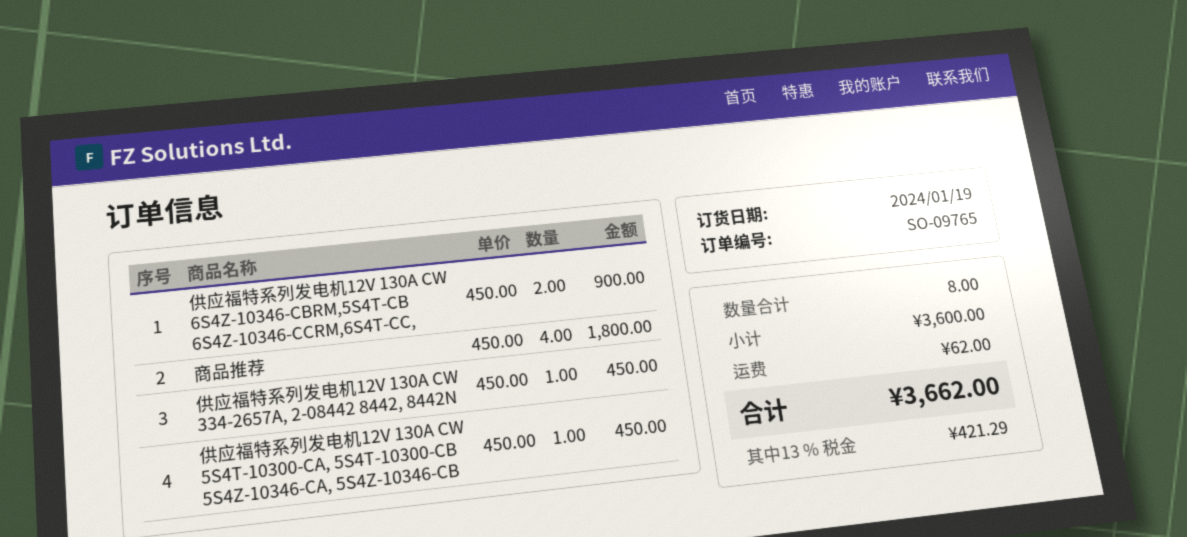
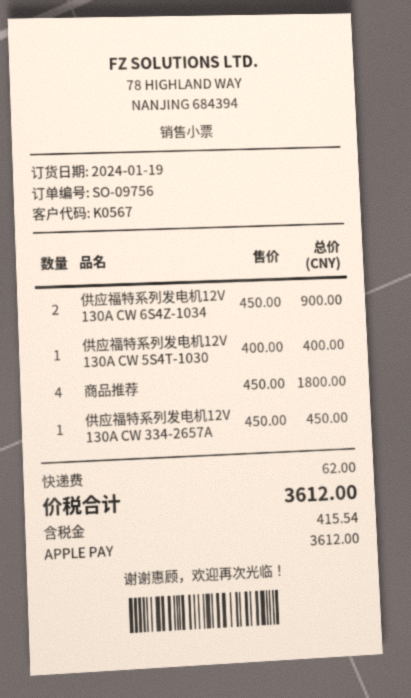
order number: SO-09765 -> SO-09756
供应福特系列发电机12V 130A CW 5S4T-10300-CA, 5S4T-10300-CB 5S4Z-10346-CA, 5S4Z-10346-CB: 1 x 450.00 = 450.00 -> 1 x 400.00 = 400.00
tax: 421.29 -> 415.54
total: 3662.00 -> 3612.00

